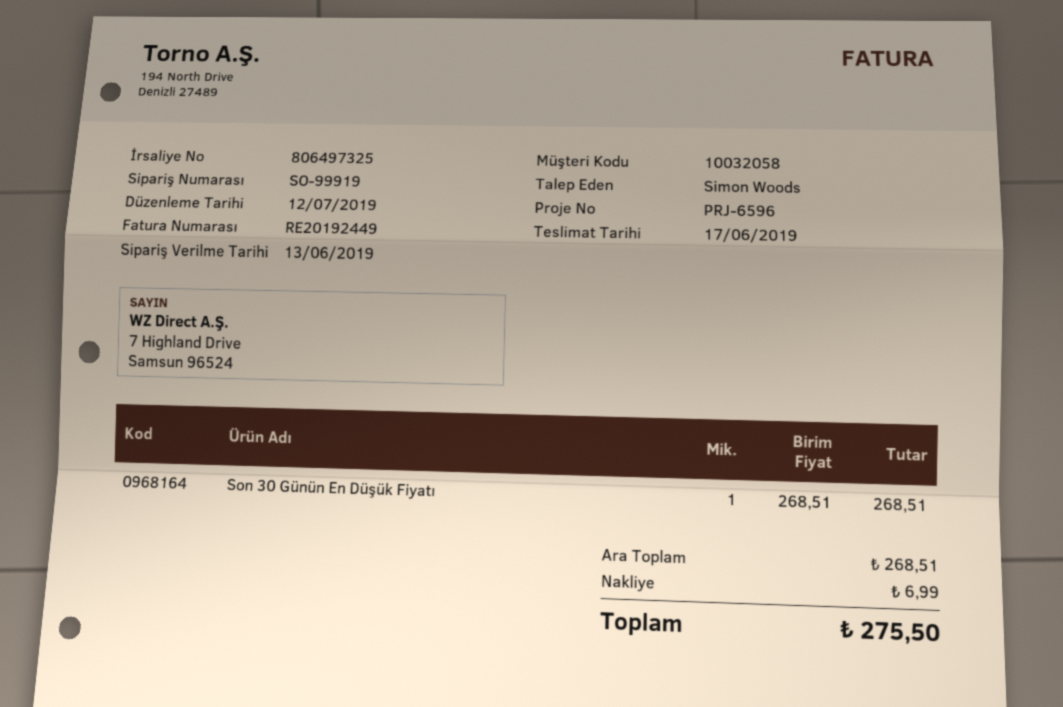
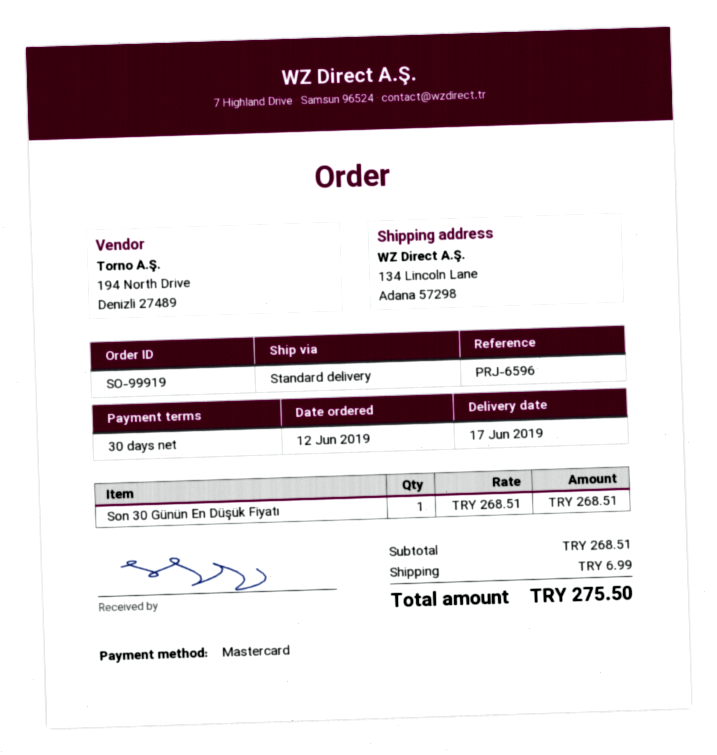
order date: 2019-06-13 -> 2019-06-12

